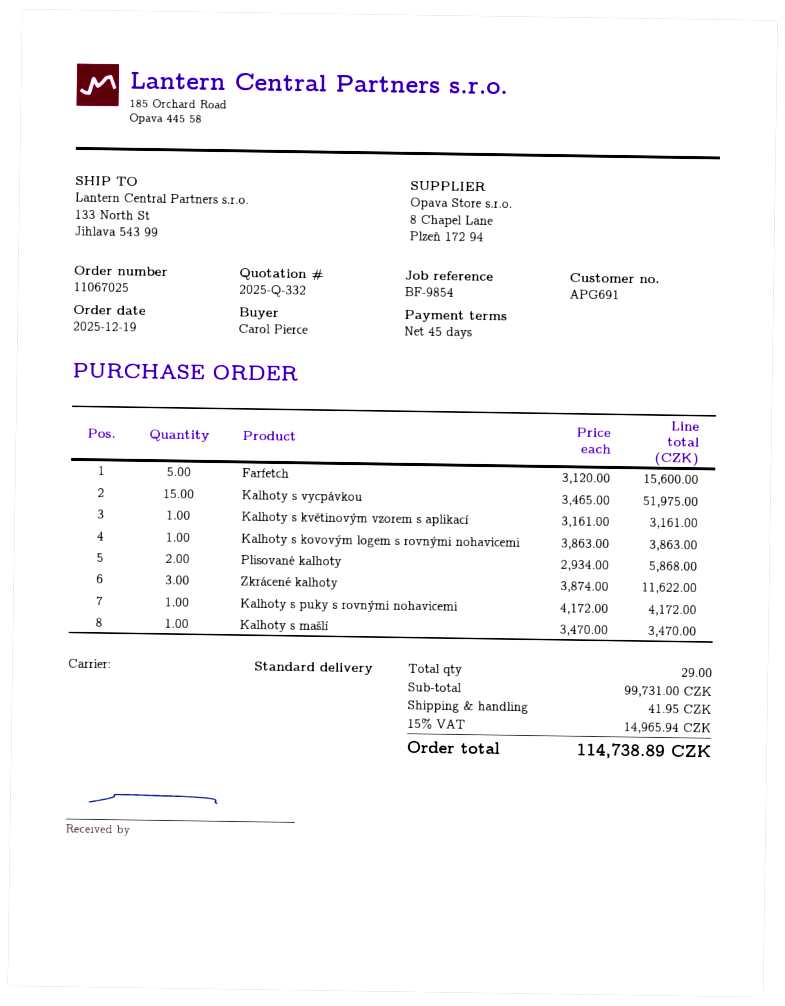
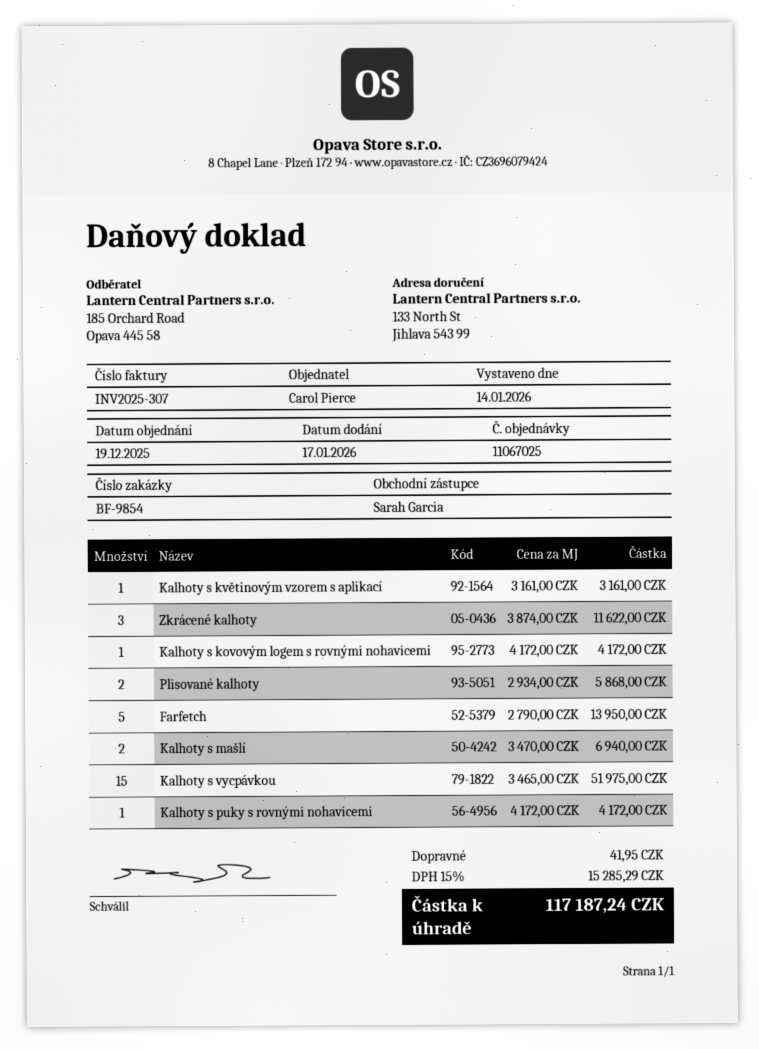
Farfetch: 5 x 3120.00 = 15600.00 -> 5 x 2790.00 = 13950.00
Kalhoty s kovovým logem s rovnými nohavicemi: 1 x 3863.00 = 3863.00 -> 1 x 4172.00 = 4172.00
Kalhoty s mašlí: 1 x 3470.00 = 3470.00 -> 2 x 3470.00 = 6940.00
tax: 15% = 14965.94 -> 15% = 15285.29
total: 114738.89 -> 117187.24

